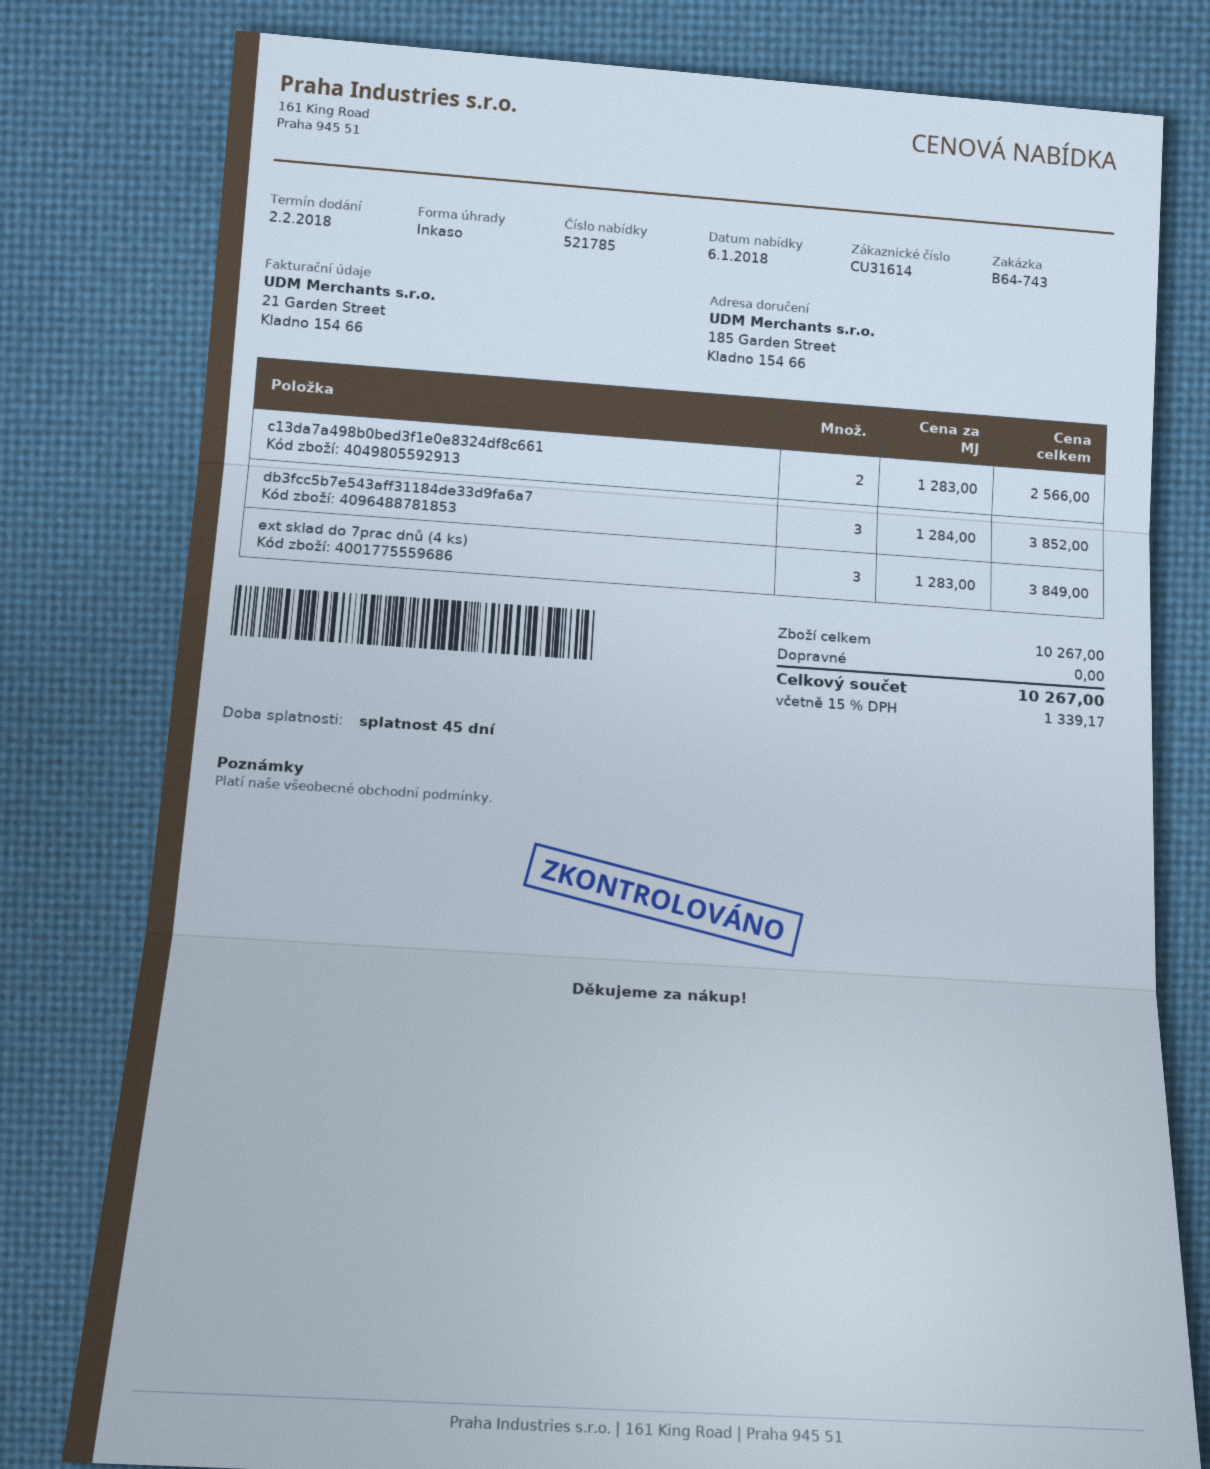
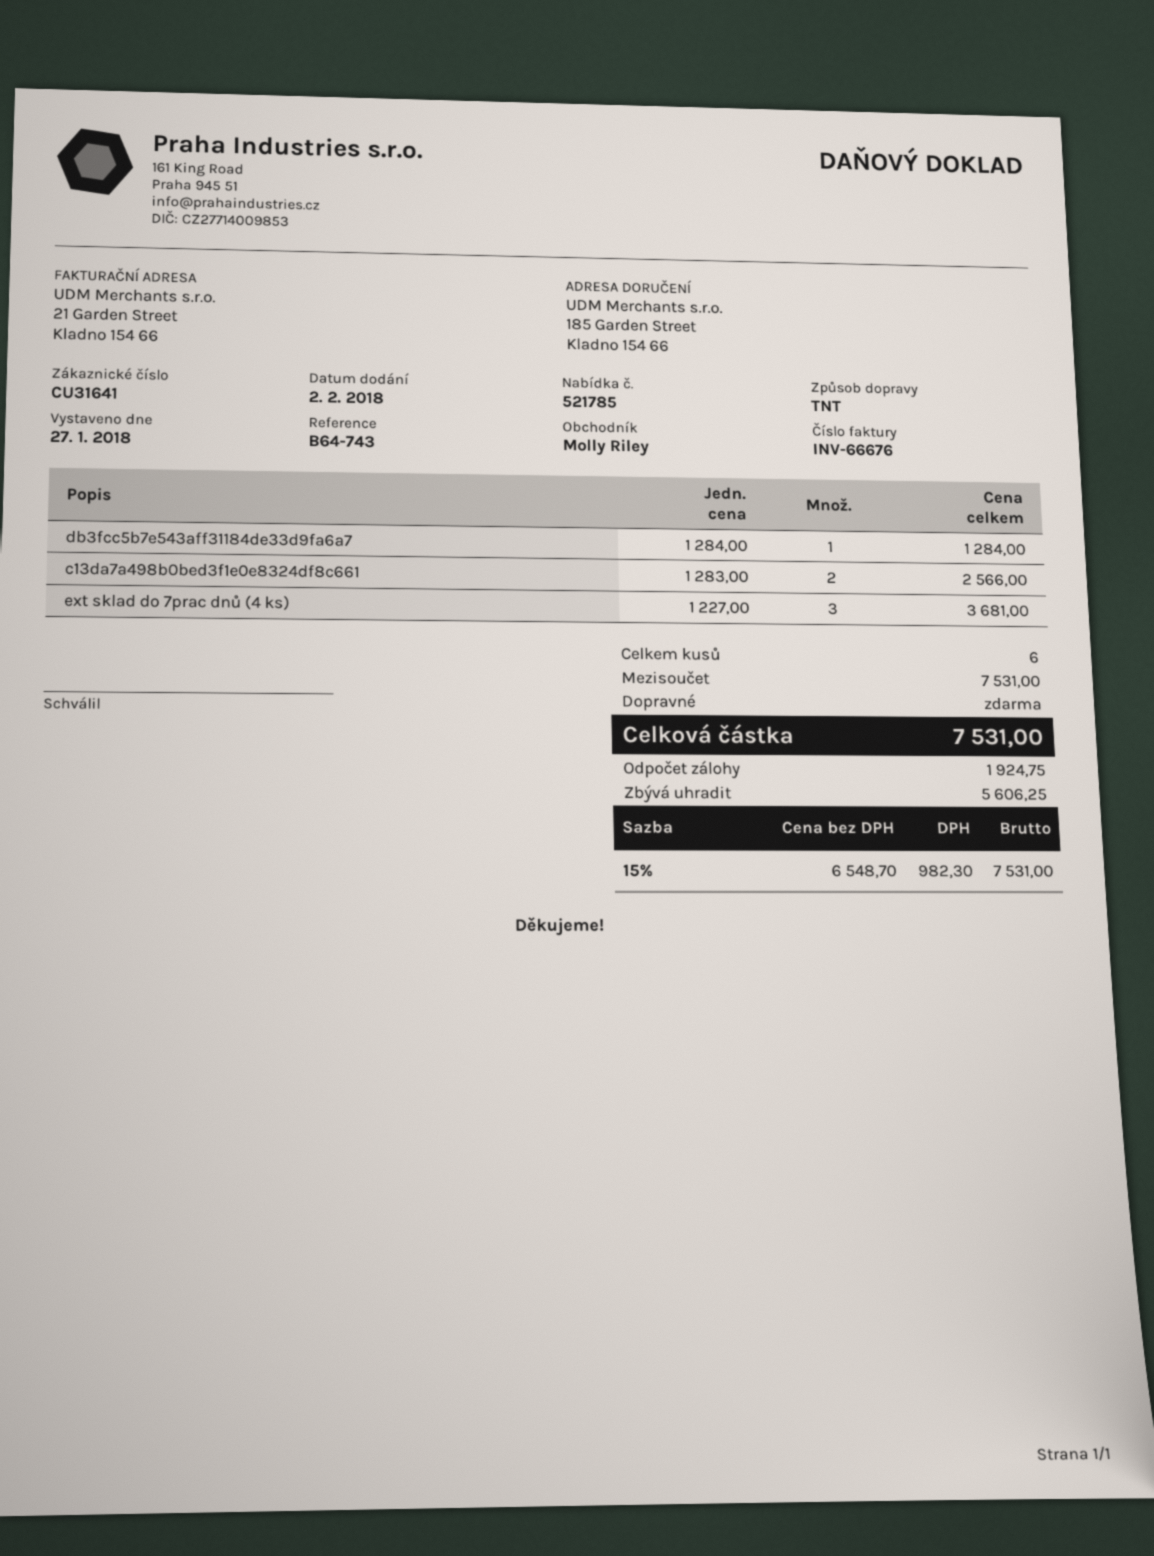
customer number: CU31614 -> CU31641
db3fcc5b7e543aff31184de33d9fa6a7: 3 x 1284.00 = 3852.00 -> 1 x 1284.00 = 1284.00
ext sklad do 7prac dnů (4 ks): 3 x 1283.00 = 3849.00 -> 3 x 1227.00 = 3681.00
subtotal: 10267.00 -> 7531.00
tax: 15% = 1339.17 -> 15% = 982.30
total: 10267.00 -> 7531.00

